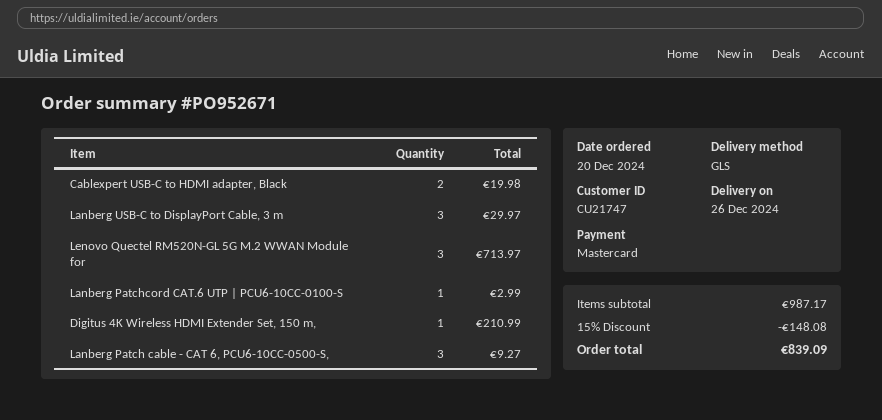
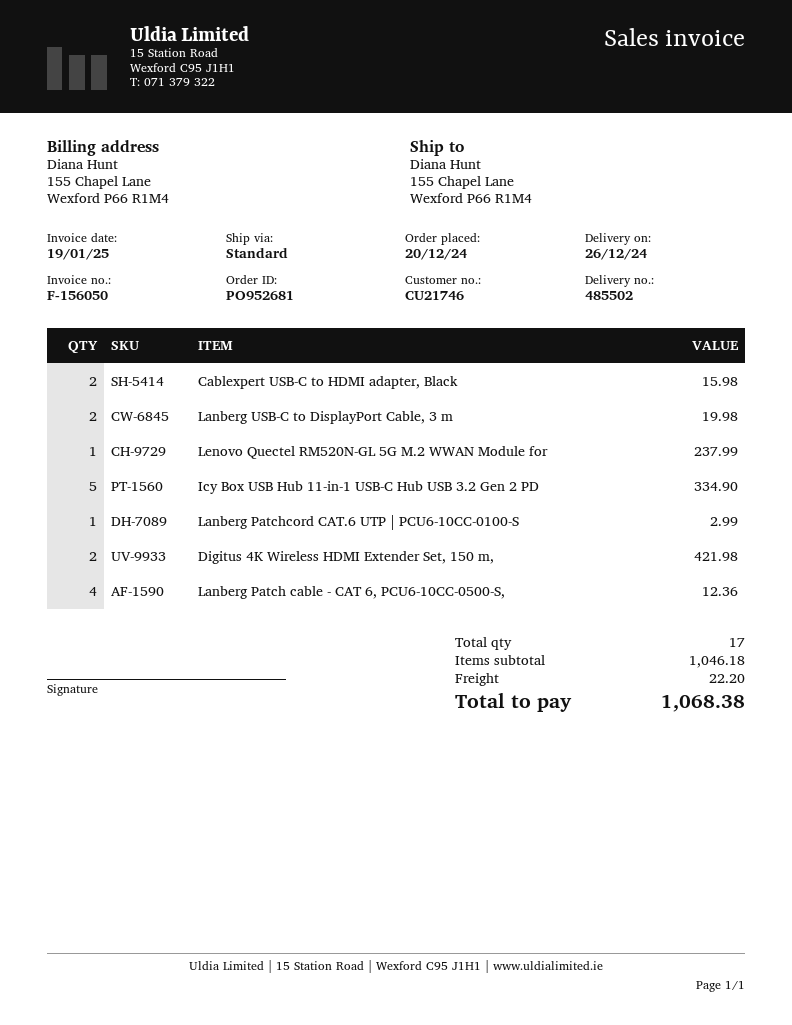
order number: PO952671 -> PO952681
customer number: CU21747 -> CU21746
shipping method: GLS -> standard
Cablexpert USB-C to HDMI adapter, Black: 2 for 19.98 -> 2 for 15.98
Lanberg USB-C to DisplayPort Cable, 3 m: 3 for 29.97 -> 2 for 19.98
Lenovo Quectel RM520N-GL 5G M.2 WWAN Module for: 3 for 713.97 -> 1 for 237.99
Digitus 4K Wireless HDMI Extender Set, 150 m,: 1 for 210.99 -> 2 for 421.98
Lanberg Patch cable - CAT 6, PCU6-10CC-0500-S,: 3 for 9.27 -> 4 for 12.36
Icy Box USB Hub 11-in-1 USB-C Hub USB 3.2 Gen 2 PD: none -> 5 for 334.90
subtotal: 987.17 -> 1046.18
discount: 15% = 148.08 -> none
shipping: none -> 22.20
total: 839.09 -> 1068.38

